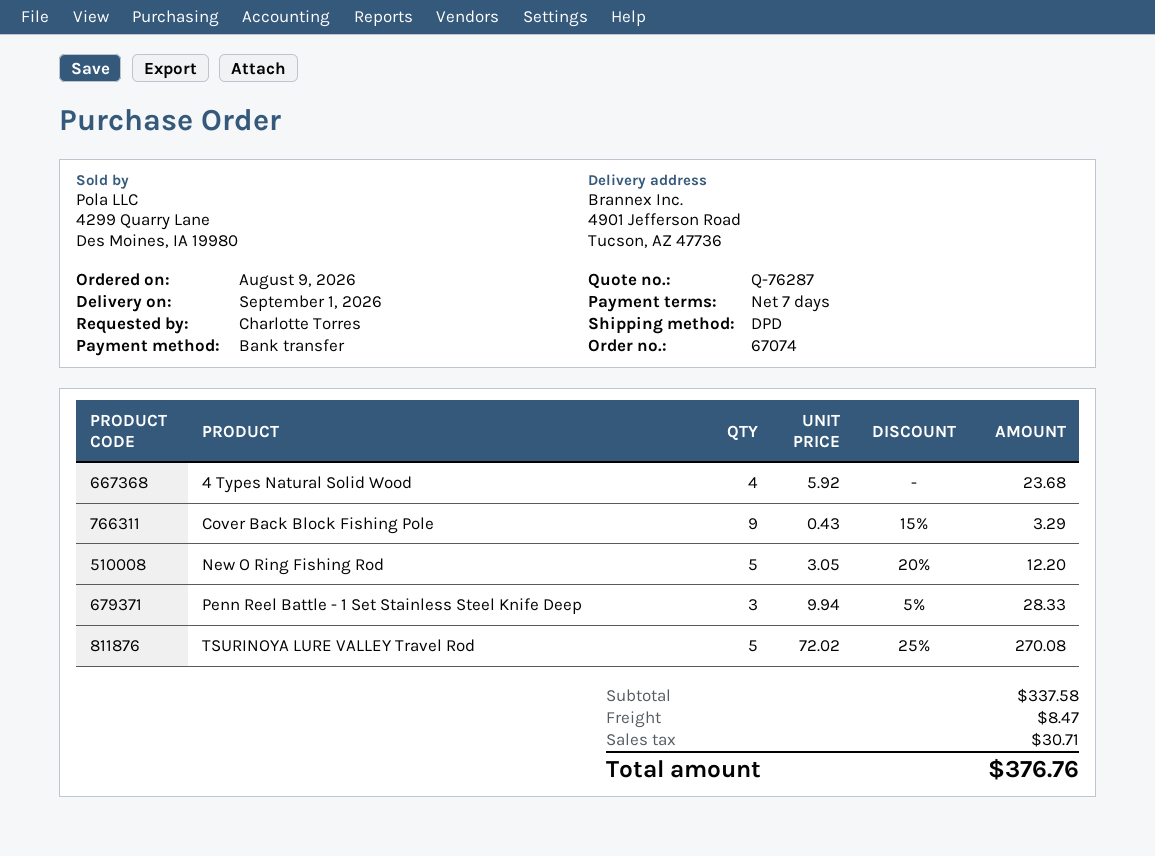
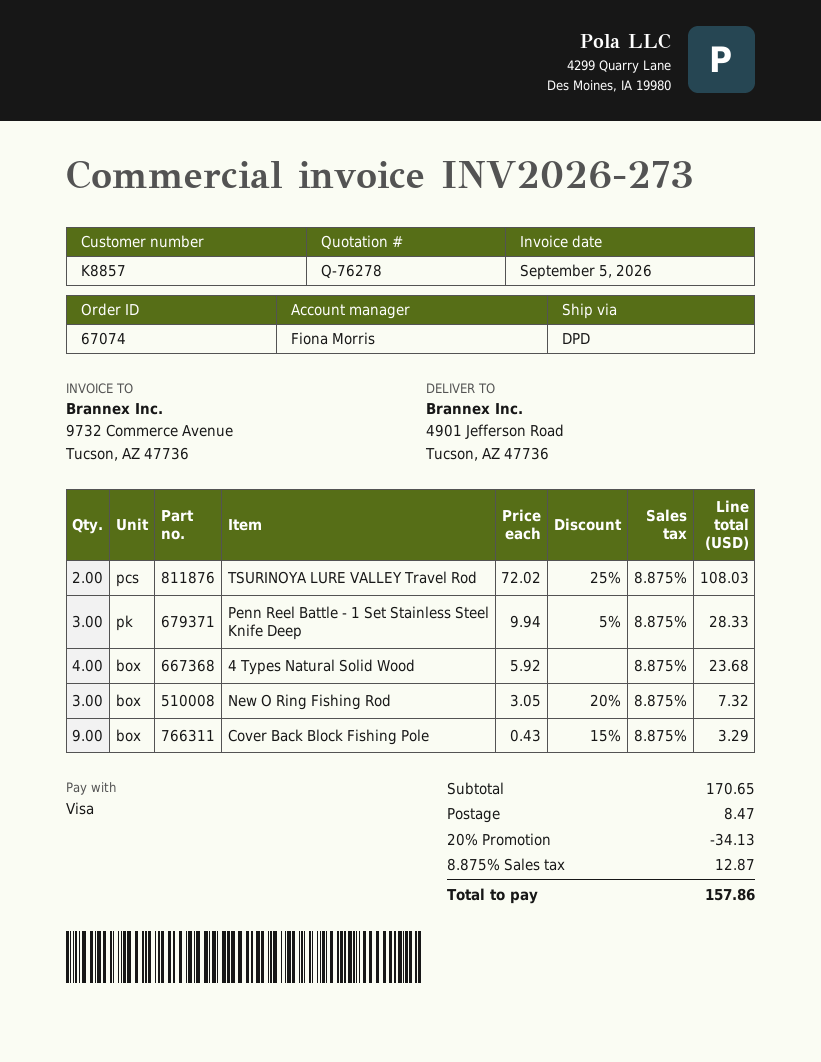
quote number: Q-76287 -> Q-76278
payment method: bank transfer -> Visa
New O Ring Fishing Rod: 5 x 3.05 - 20% = 12.20 -> 3 x 3.05 - 20% = 7.32
TSURINOYA LURE VALLEY Travel Rod: 5 x 72.02 - 25% = 270.08 -> 2 x 72.02 - 25% = 108.03
subtotal: 337.58 -> 170.65
discount: none -> 20% = 34.13
tax: 30.71 -> 12.87
total: 376.76 -> 157.86

